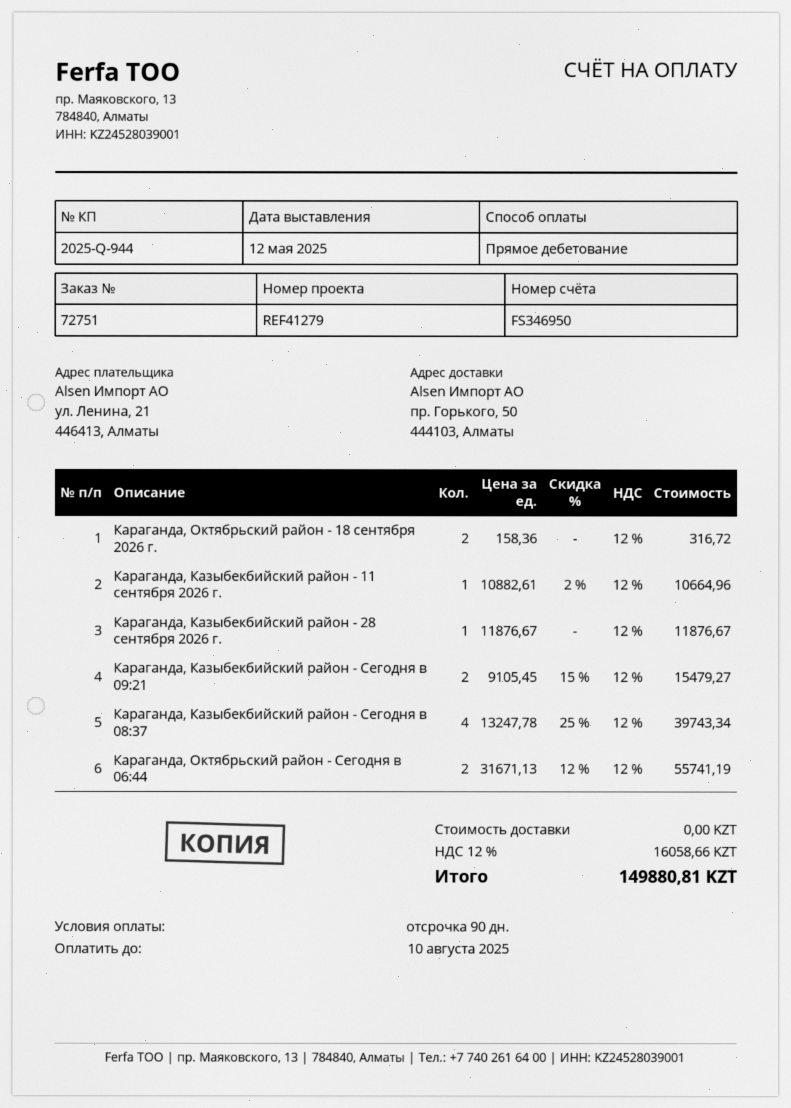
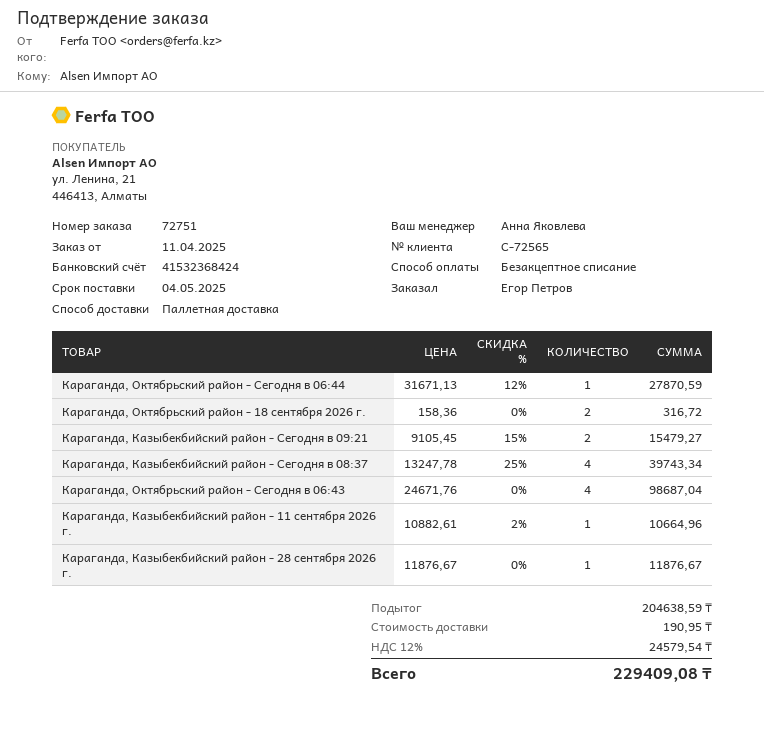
Караганда, Октябрьский район - Сегодня в 06:44: 2 x 31671.13 - 12% = 55741.19 -> 1 x 31671.13 - 12% = 27870.59
Караганда, Октябрьский район - Сегодня в 06:43: none -> 4 x 24671.76 = 98687.04
shipping: 0.00 -> 190.95
tax: 12% = 16058.66 -> 12% = 24579.54
total: 149880.81 -> 229409.08

